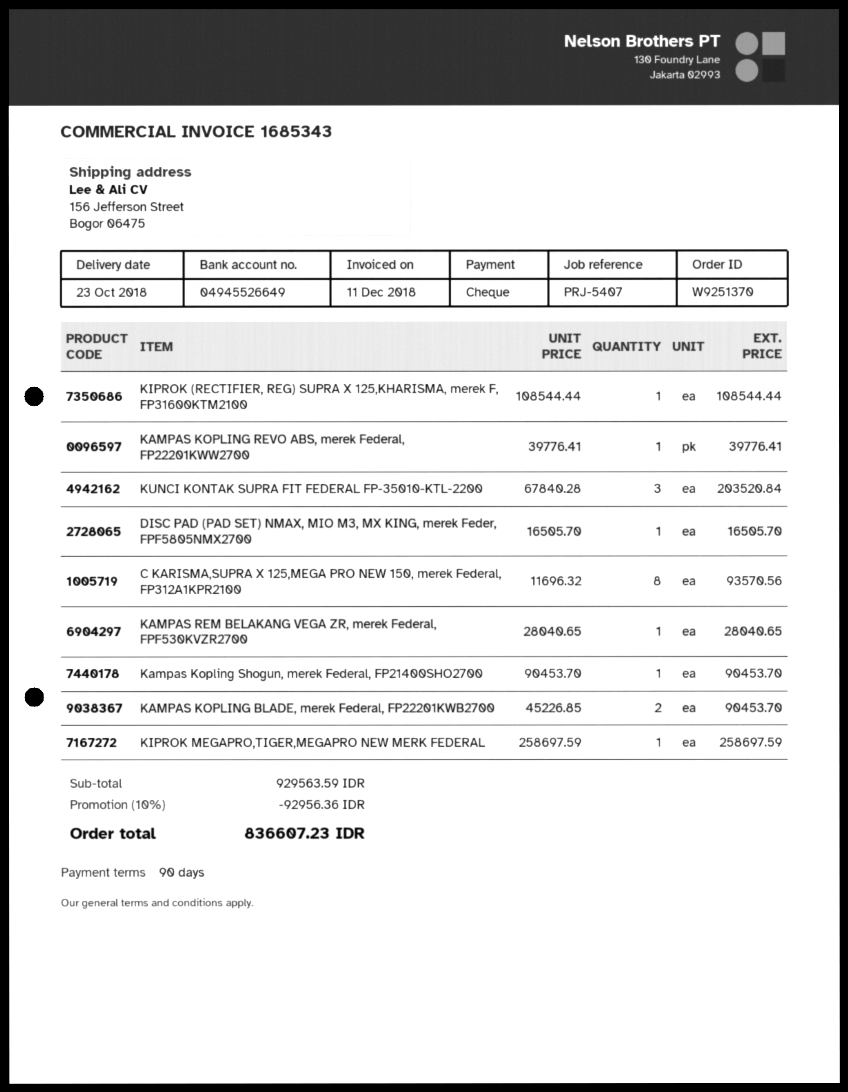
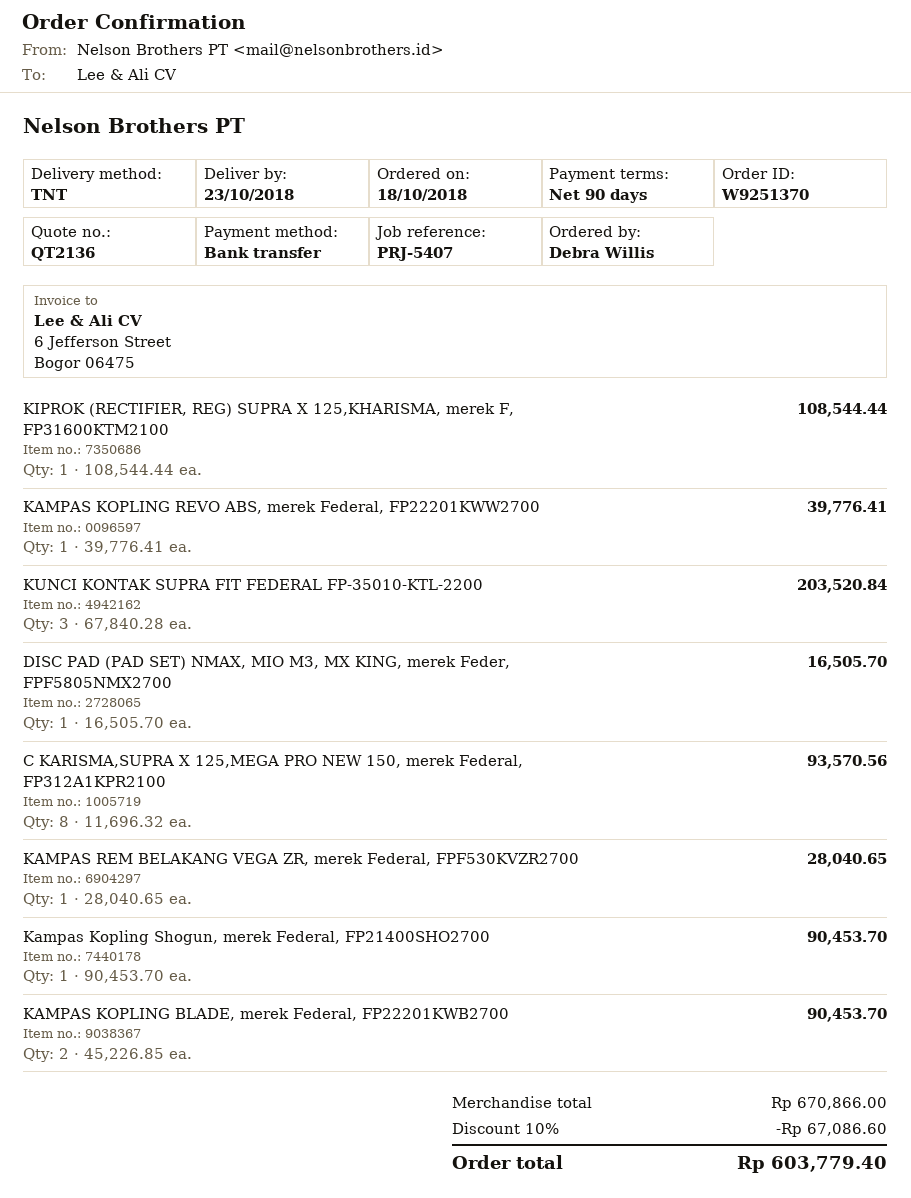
payment method: cheque -> bank transfer
KIPROK MEGAPRO,TIGER,MEGAPRO NEW MERK FEDERAL: 1 x 258697.59 = 258697.59 -> none
subtotal: 929563.59 -> 670866.00
discount: 10% = 92956.36 -> 10% = 67086.60
total: 836607.23 -> 603779.40

